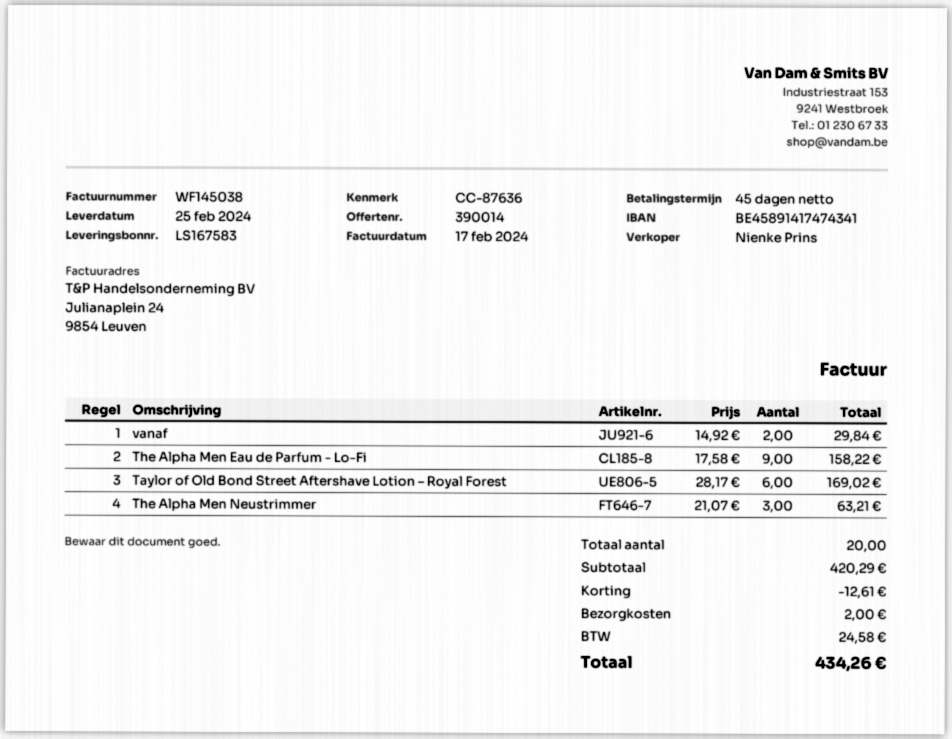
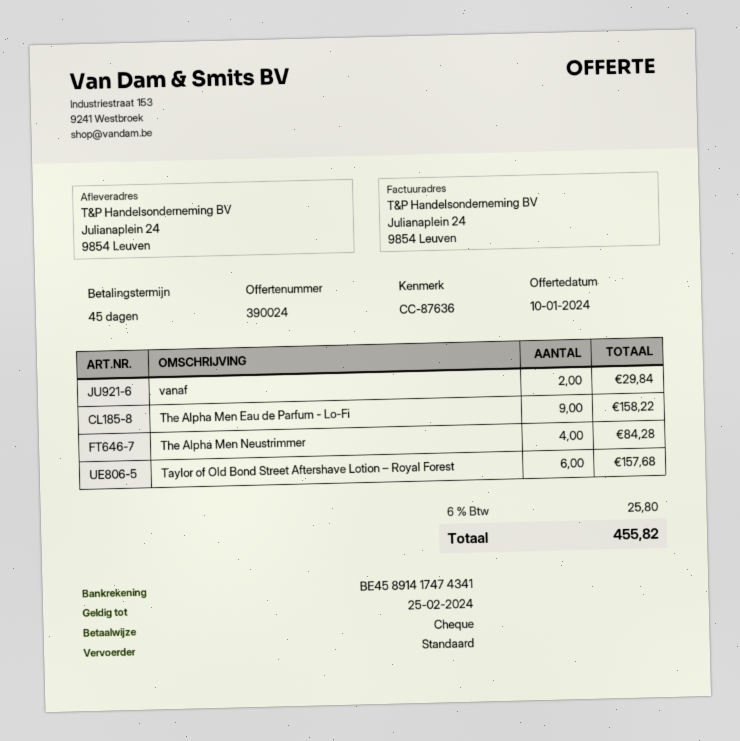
quote number: 390014 -> 390024
Taylor of Old Bond Street Aftershave Lotion – Royal Forest: 6 for 169.02 -> 6 for 157.68
The Alpha Men Neustrimmer: 3 for 63.21 -> 4 for 84.28
discount: 12.61 -> none
shipping: 2.00 -> none
tax: 24.58 -> 25.80
total: 434.26 -> 455.82

